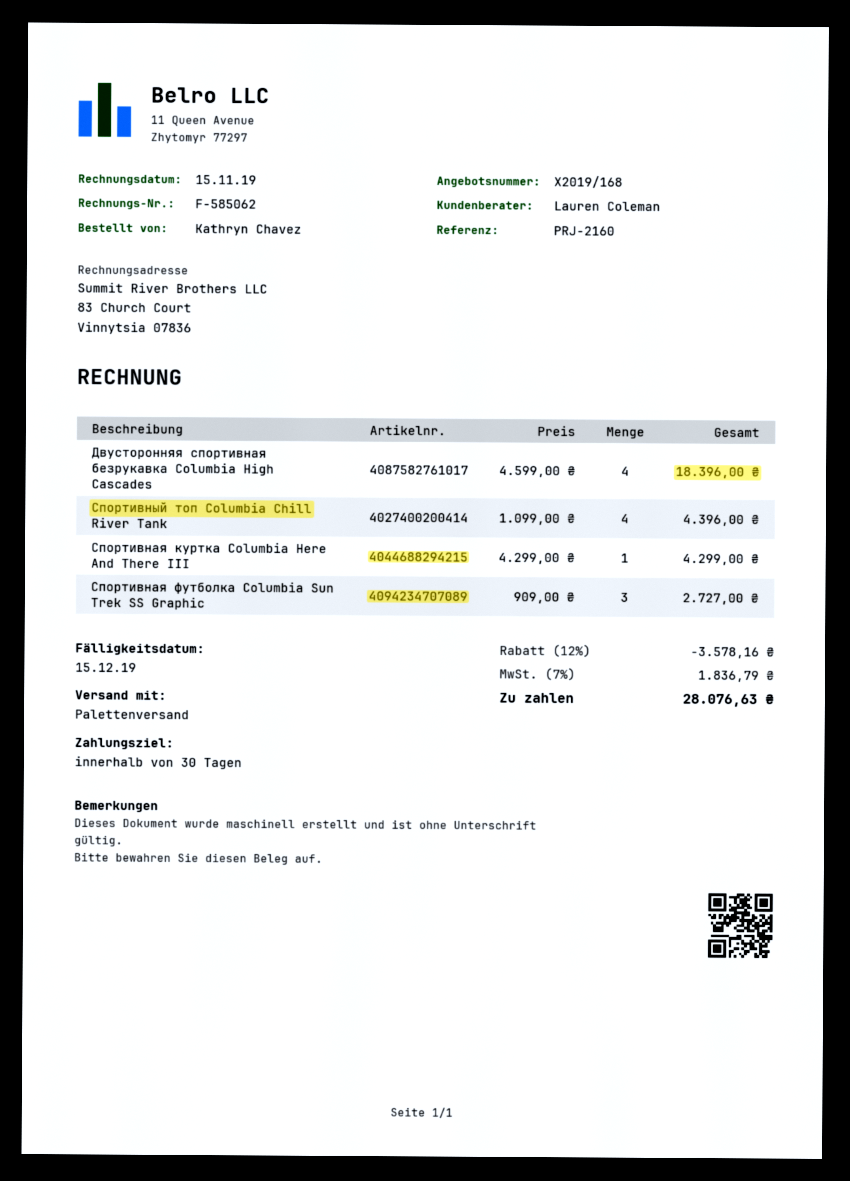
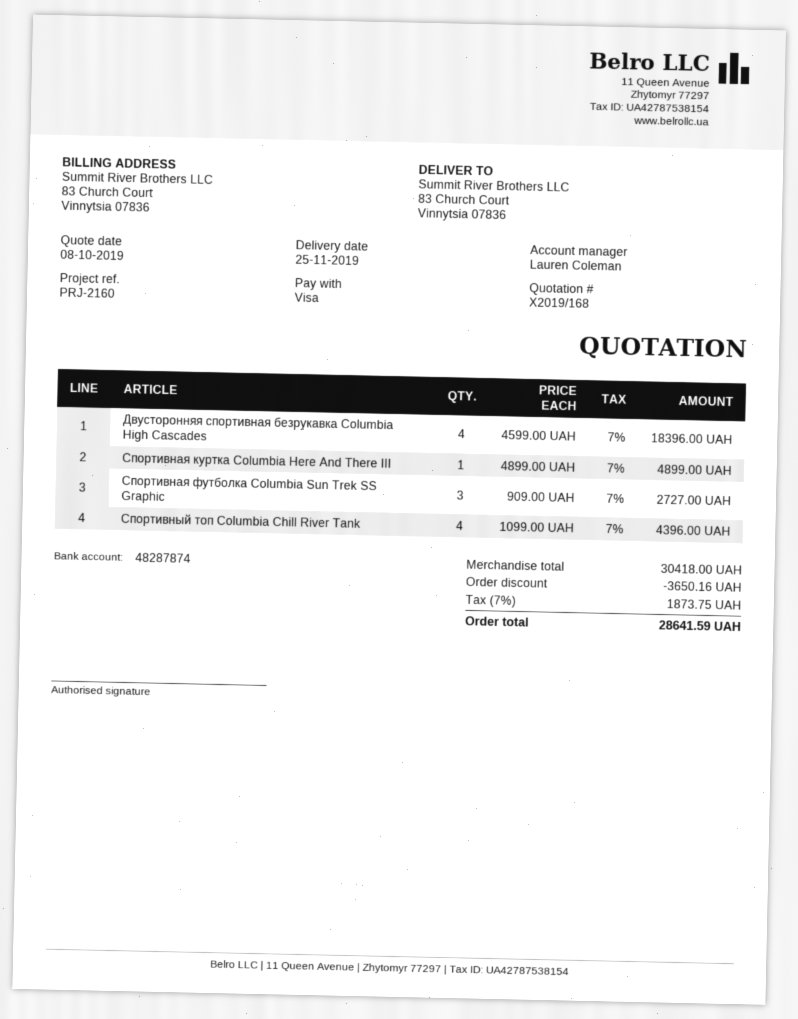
Спортивная куртка Columbia Here And There III: 1 x 4299.00 = 4299.00 -> 1 x 4899.00 = 4899.00
discount: 3578.16 -> 3650.16
tax: 7% = 1836.79 -> 7% = 1873.75
total: 28076.63 -> 28641.59

